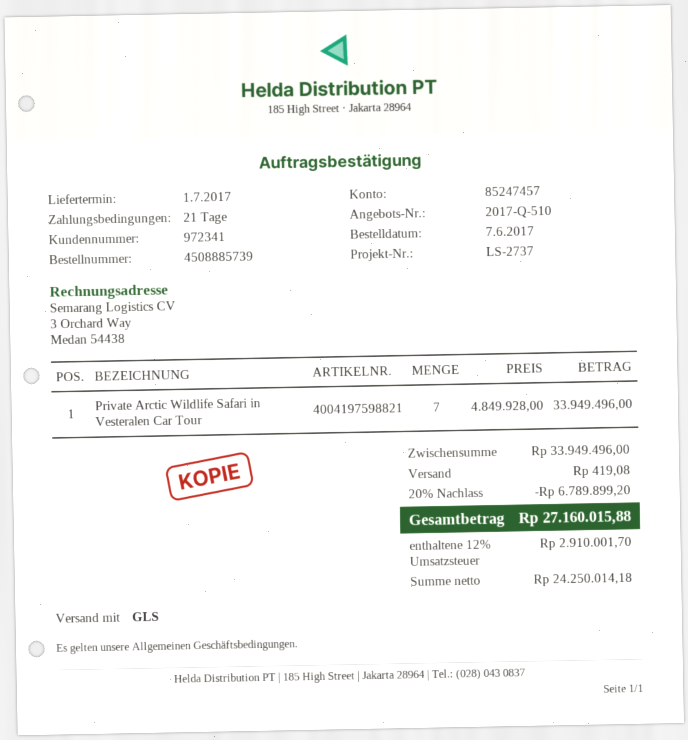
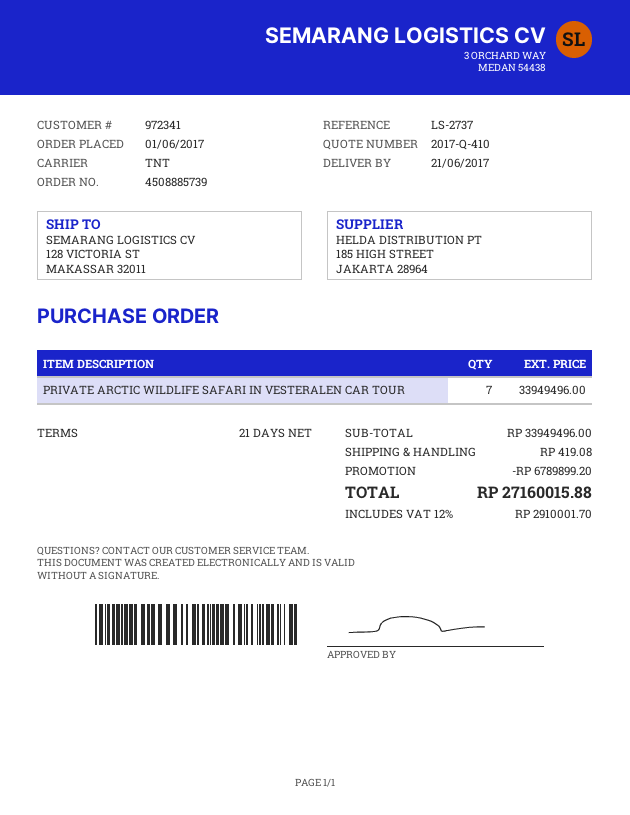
quote number: 2017-Q-510 -> 2017-Q-410
order date: 2017-06-07 -> 2017-06-01
delivery date: 2017-07-01 -> 2017-06-21
shipping method: GLS -> TNT

